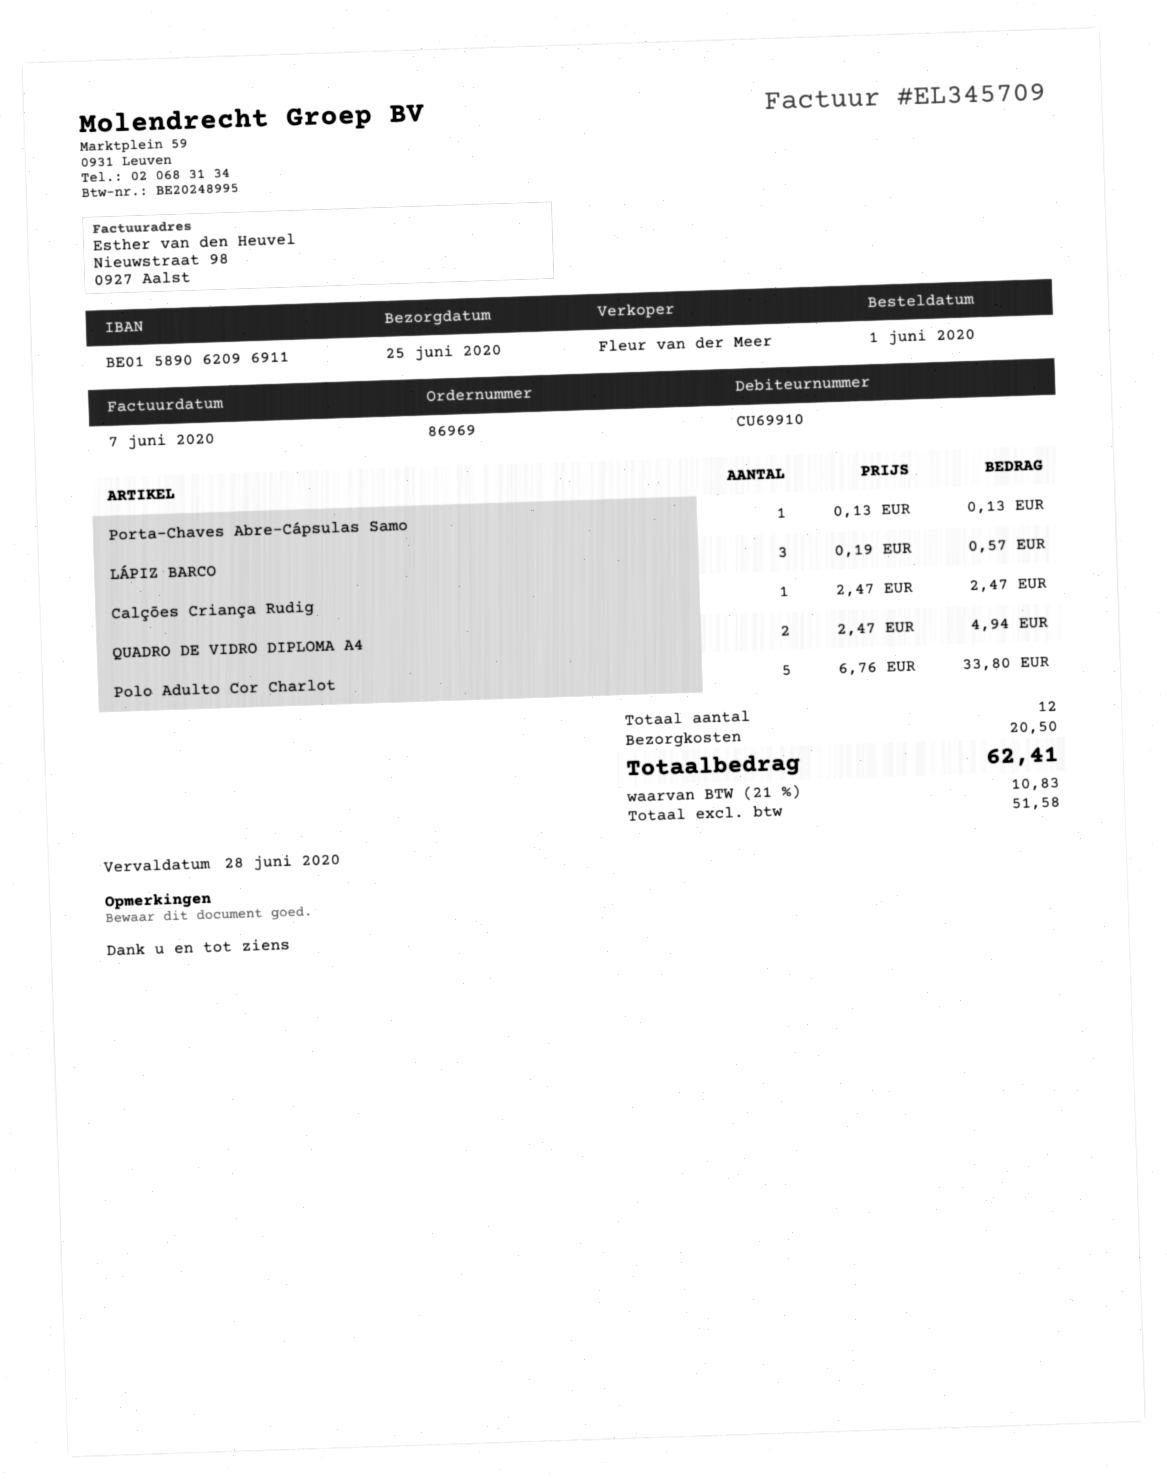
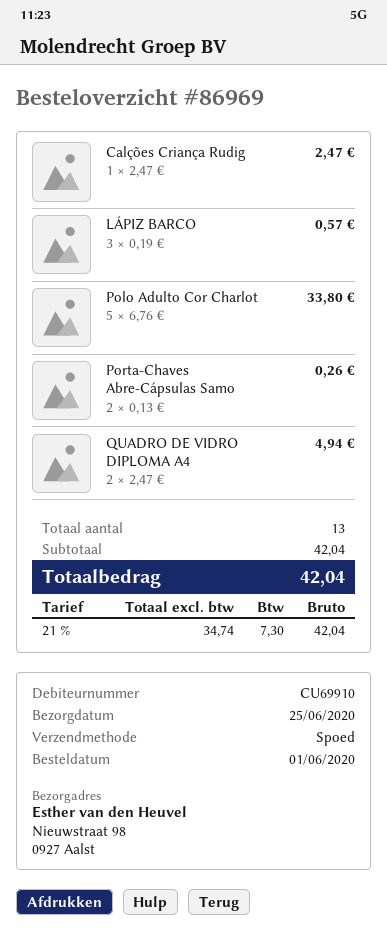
Porta-Chaves Abre-Cápsulas Samo: 1 x 0.13 = 0.13 -> 2 x 0.13 = 0.26
total quantity: 12 -> 13
shipping: 20.50 -> none
net: 51.58 -> 34.74
tax: 21% = 10.83 -> 21% = 7.30
total: 62.41 -> 42.04

